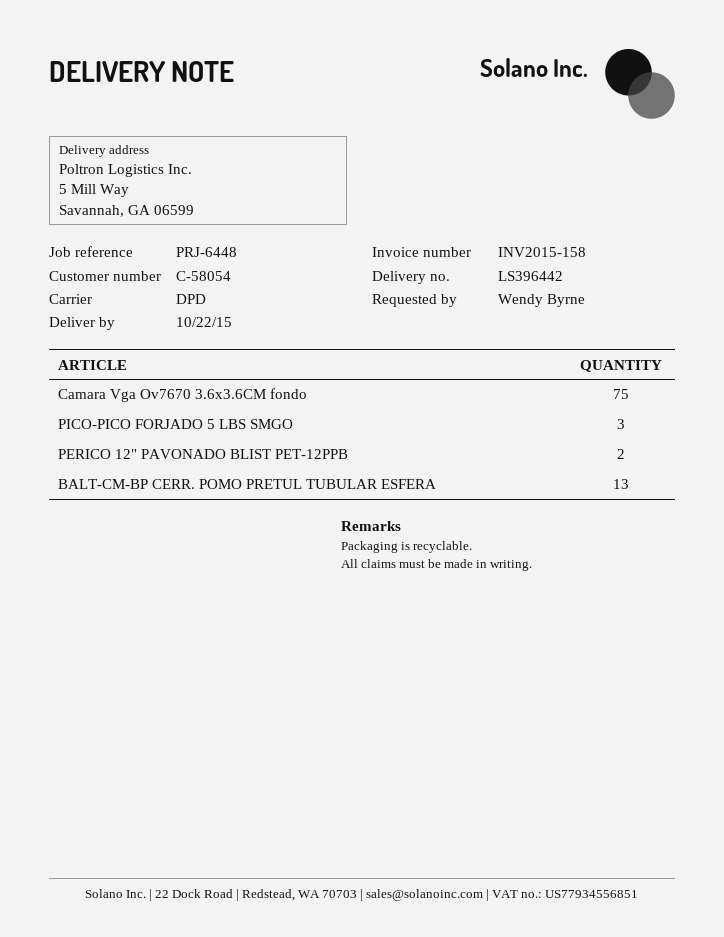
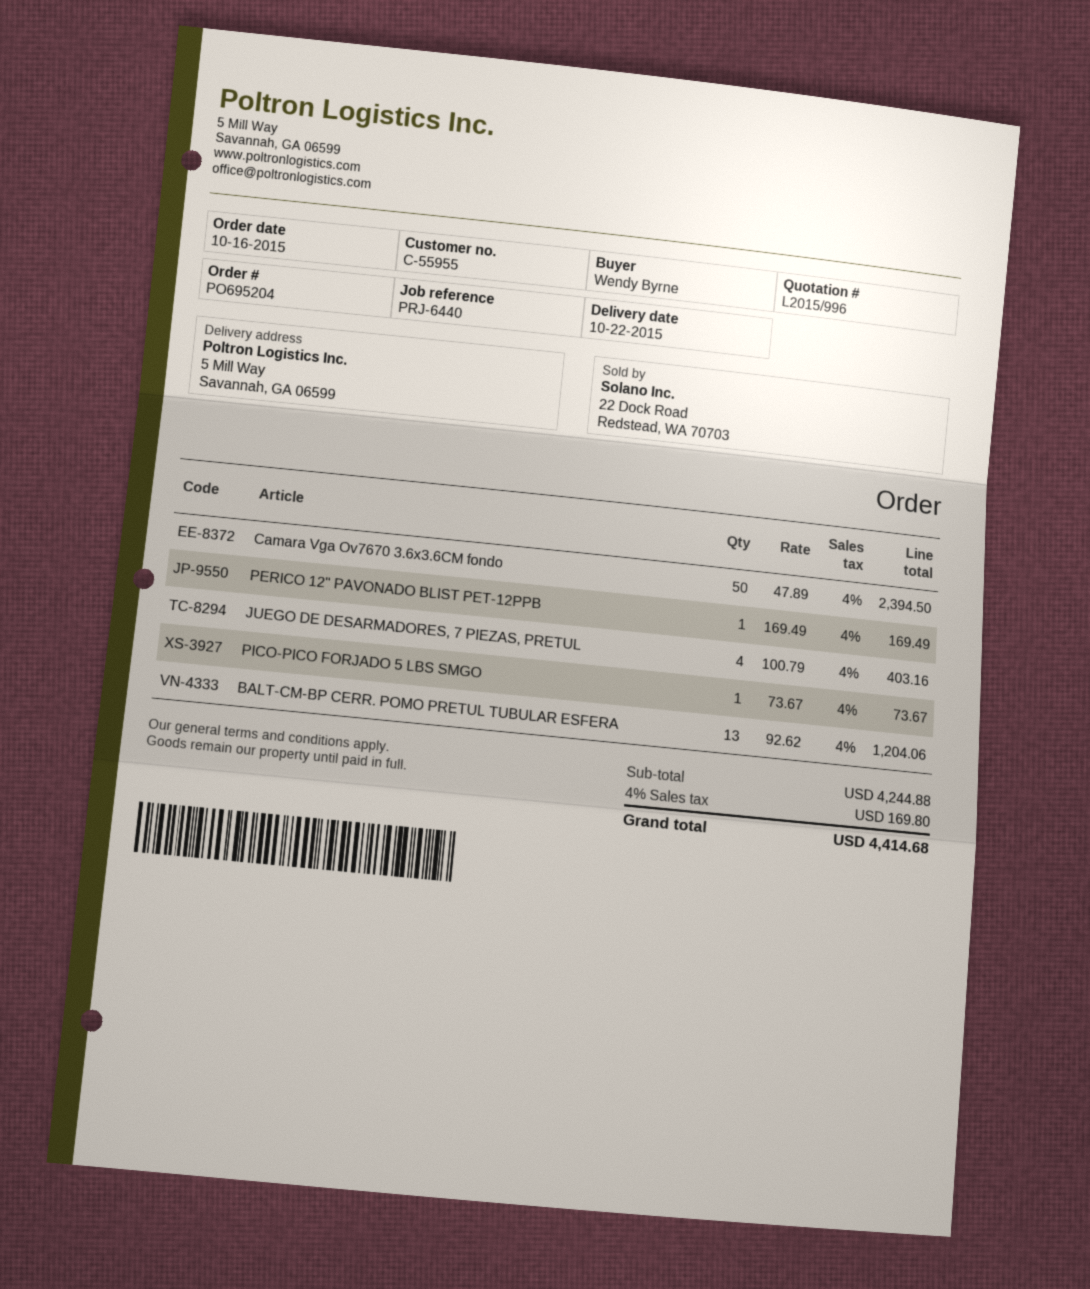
customer number: C-58054 -> C-55955
reference: PRJ-6448 -> PRJ-6440
Camara Vga Ov7670 3.6x3.6CM fondo: 75 -> 50
PICO-PICO FORJADO 5 LBS SMGO: 3 -> 1
PERICO 12" PAVONADO BLIST PET-12PPB: 2 -> 1
JUEGO DE DESARMADORES, 7 PIEZAS, PRETUL: none -> 4

